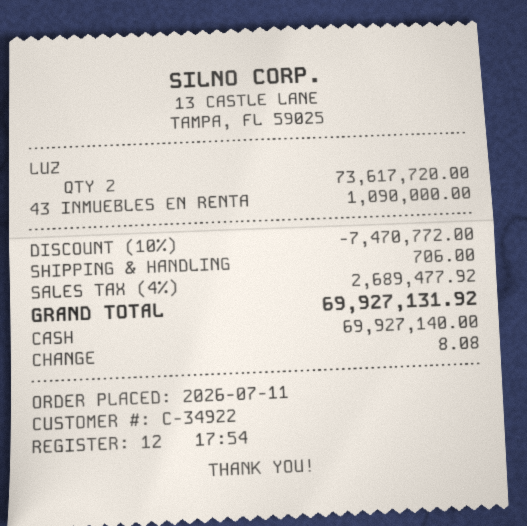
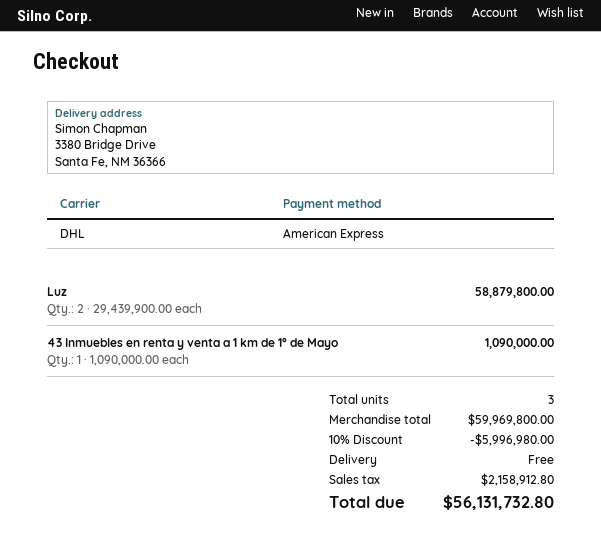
payment method: cash -> American Express
LUZ: 2 for 73617720.00 -> 2 for 58879800.00
discount: 10% = 7470772.00 -> 10% = 5996980.00
shipping: 706.00 -> 0.00
tax: 2689477.92 -> 2158912.80
total: 69927131.92 -> 56131732.80

